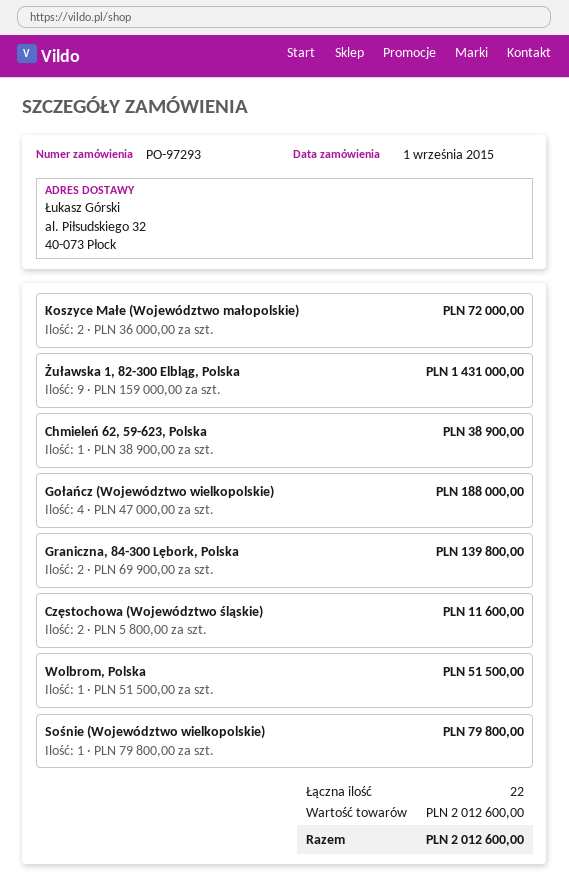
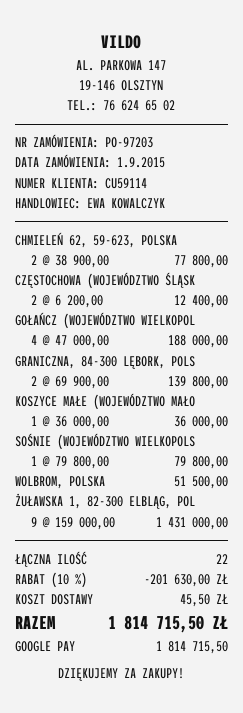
order number: PO-97293 -> PO-97203
Koszyce Małe (Województwo małopolskie): 2 x 36000.00 = 72000.00 -> 1 x 36000.00 = 36000.00
Chmieleń 62, 59-623, Polska: 1 x 38900.00 = 38900.00 -> 2 x 38900.00 = 77800.00
Częstochowa (Województwo śląskie): 2 x 5800.00 = 11600.00 -> 2 x 6200.00 = 12400.00
discount: none -> 10% = 201630.00
shipping: none -> 45.50
total: 2012600.00 -> 1814715.50

